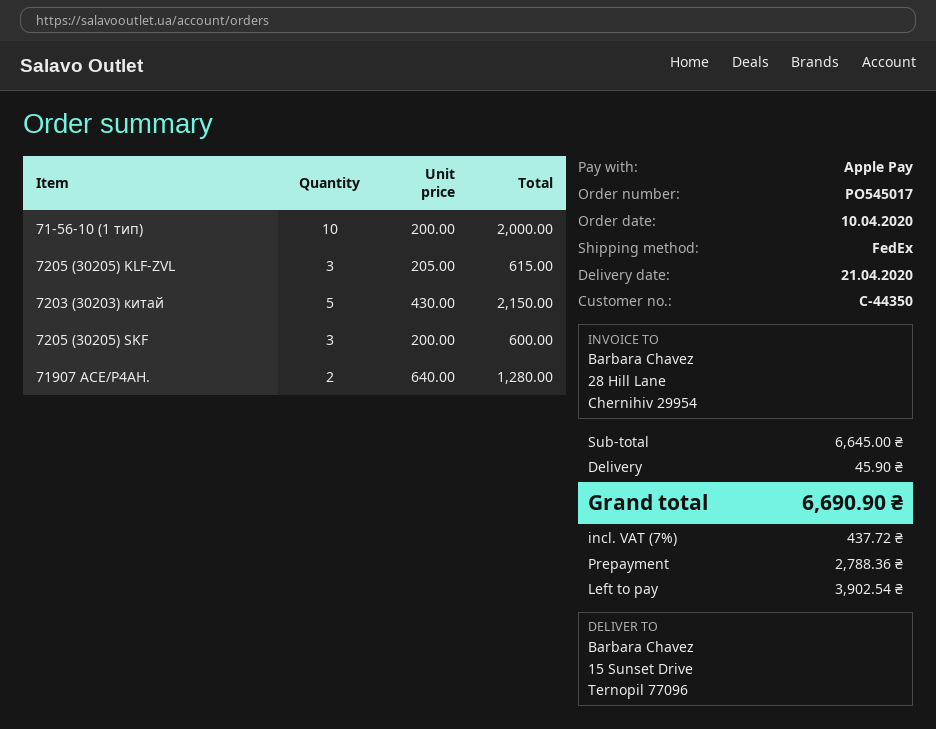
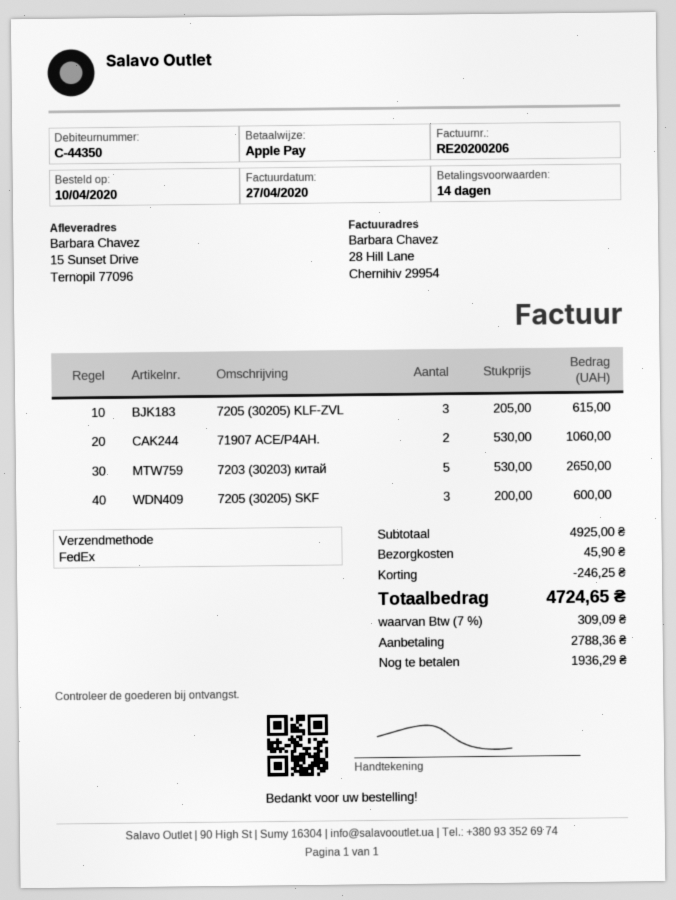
71-56-10 (1 тип): 10 x 200.00 = 2000.00 -> none
7203 (30203) китай: 5 x 430.00 = 2150.00 -> 5 x 530.00 = 2650.00
71907 ACE/P4AH.: 2 x 640.00 = 1280.00 -> 2 x 530.00 = 1060.00
subtotal: 6645.00 -> 4925.00
discount: none -> 246.25
tax: 7% = 437.72 -> 7% = 309.09
total: 6690.90 -> 4724.65
balance: 3902.54 -> 1936.29

